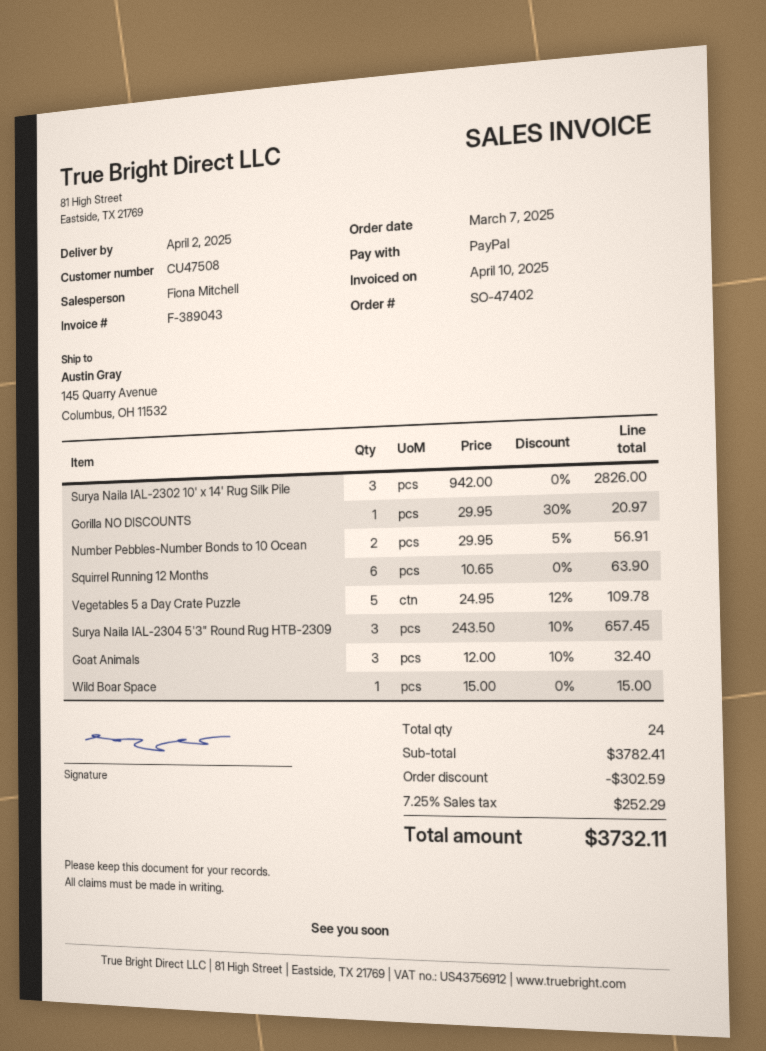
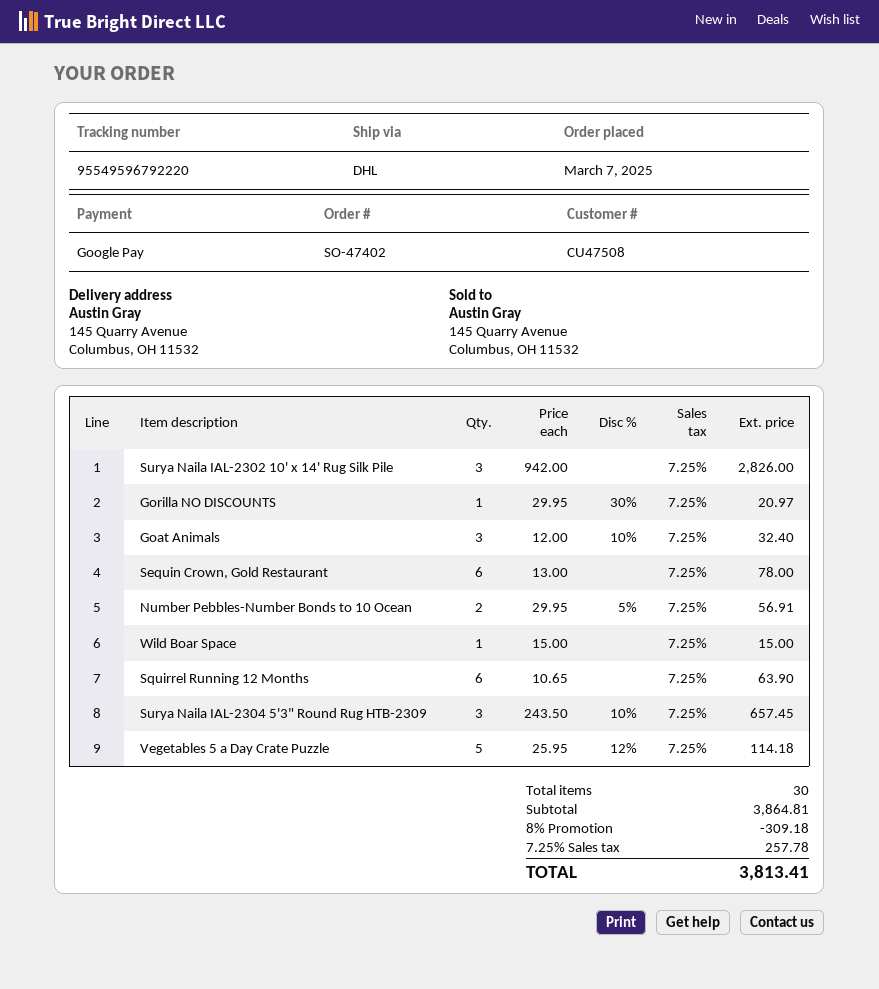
payment method: PayPal -> Google Pay
Vegetables 5 a Day Crate Puzzle: 5 x 24.95 - 12% = 109.78 -> 5 x 25.95 - 12% = 114.18
Sequin Crown, Gold Restaurant: none -> 6 x 13.00 = 78.00
total quantity: 24 -> 30
subtotal: 3782.41 -> 3864.81
discount: 302.59 -> 309.18
tax: 7.25% = 252.29 -> 7.25% = 257.78
total: 3732.11 -> 3813.41

